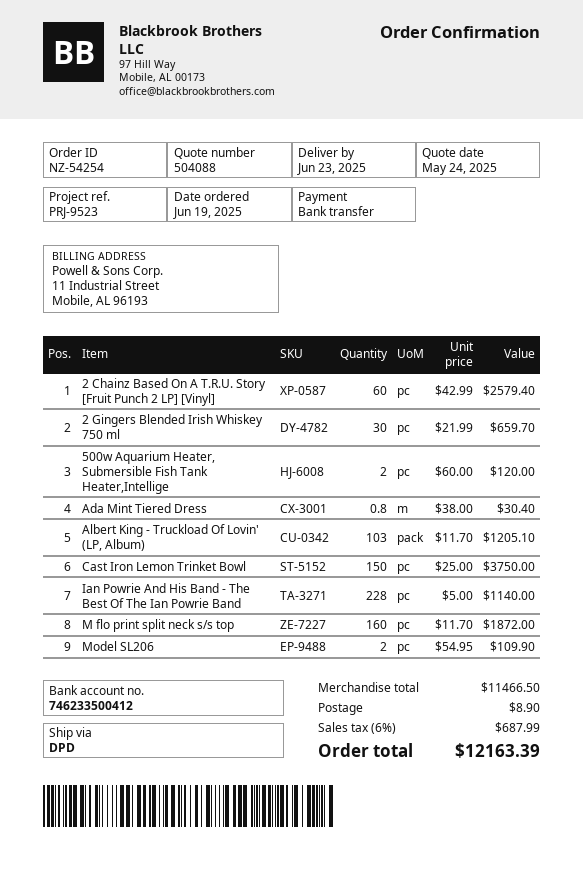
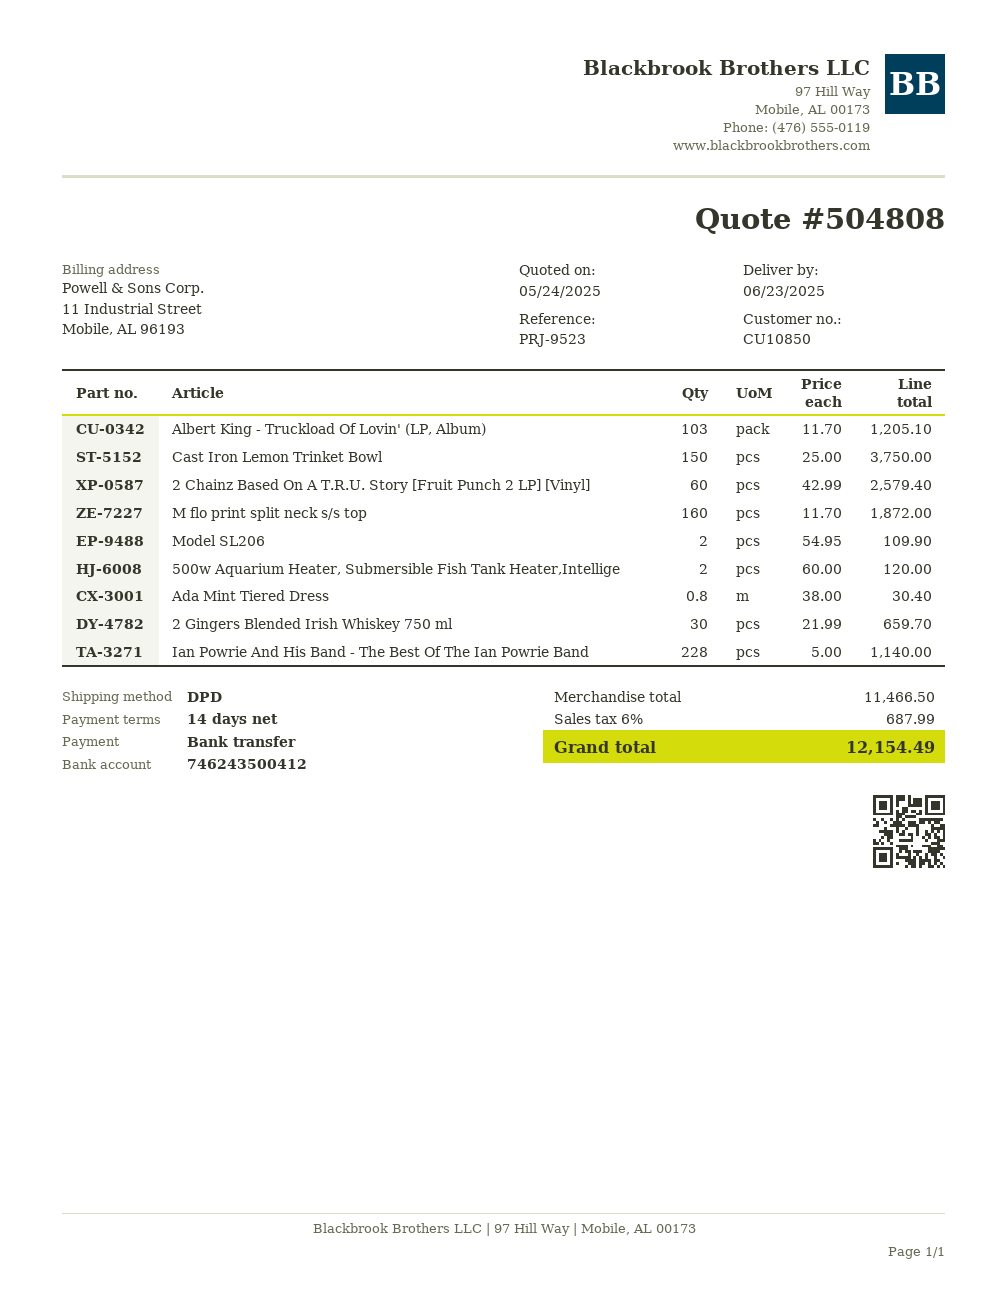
quote number: 504088 -> 504808
bank account: 746233500412 -> 746243500412
shipping: 8.90 -> none
total: 12163.39 -> 12154.49

